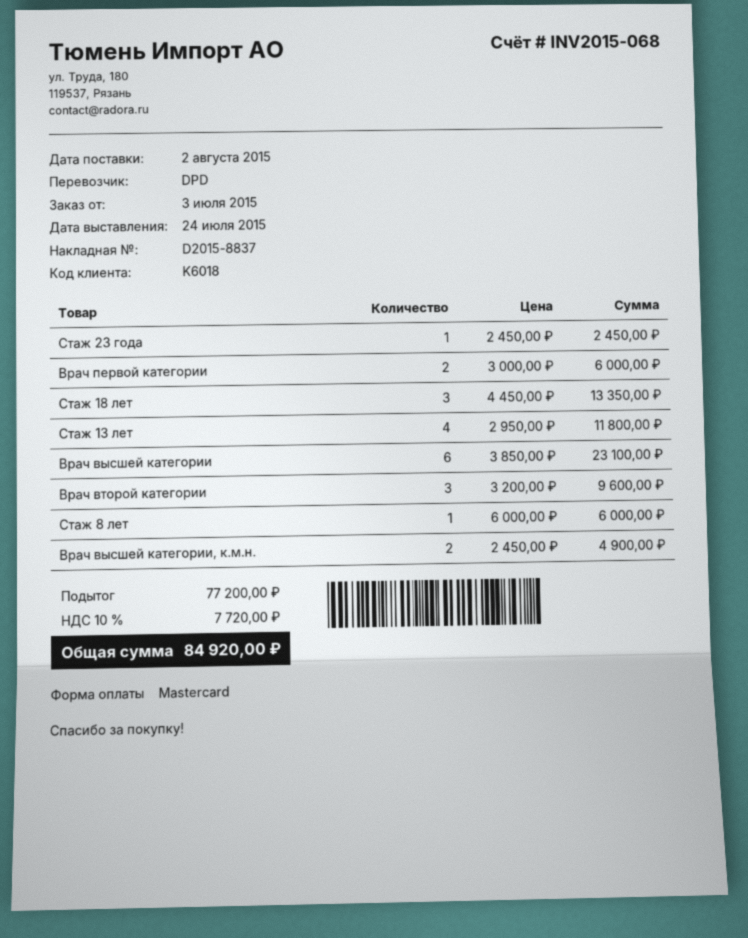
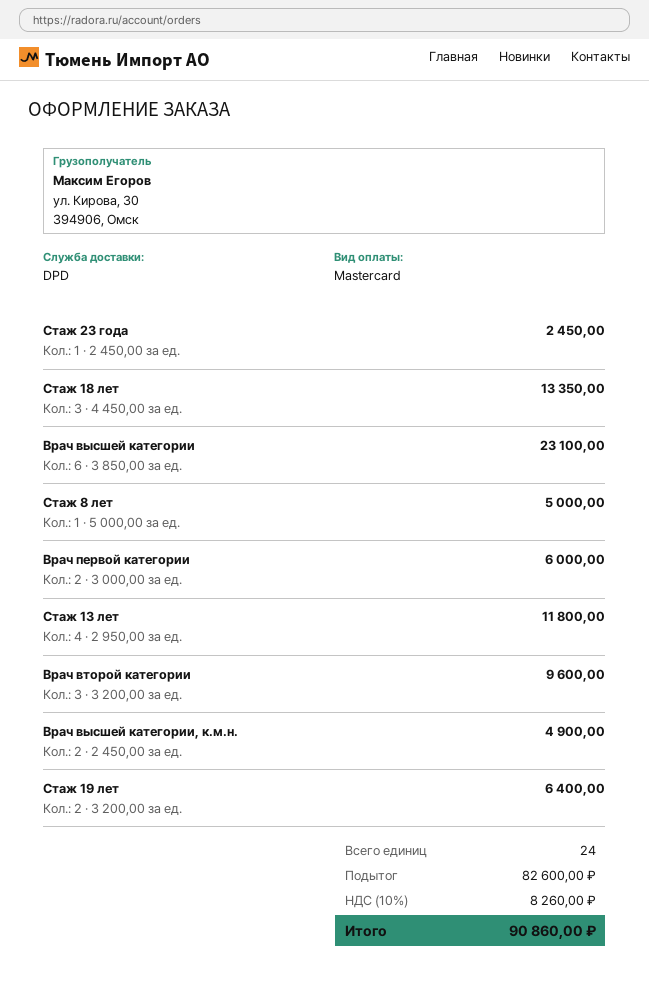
Стаж 8 лет: 1 x 6000.00 = 6000.00 -> 1 x 5000.00 = 5000.00
Стаж 19 лет: none -> 2 x 3200.00 = 6400.00
subtotal: 77200.00 -> 82600.00
tax: 10% = 7720.00 -> 10% = 8260.00
total: 84920.00 -> 90860.00

